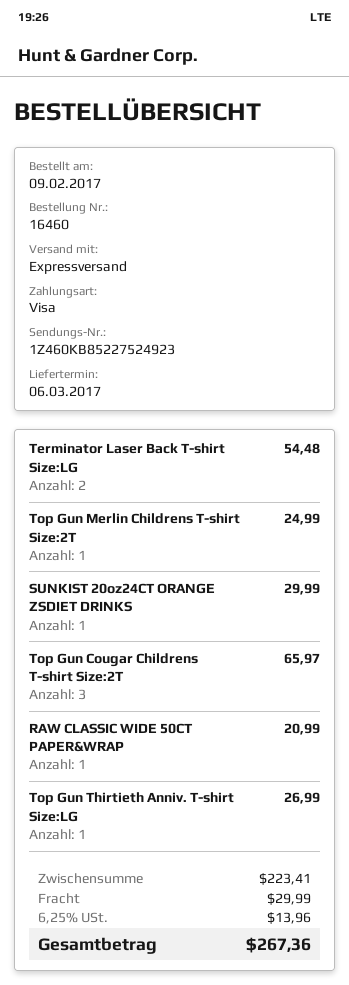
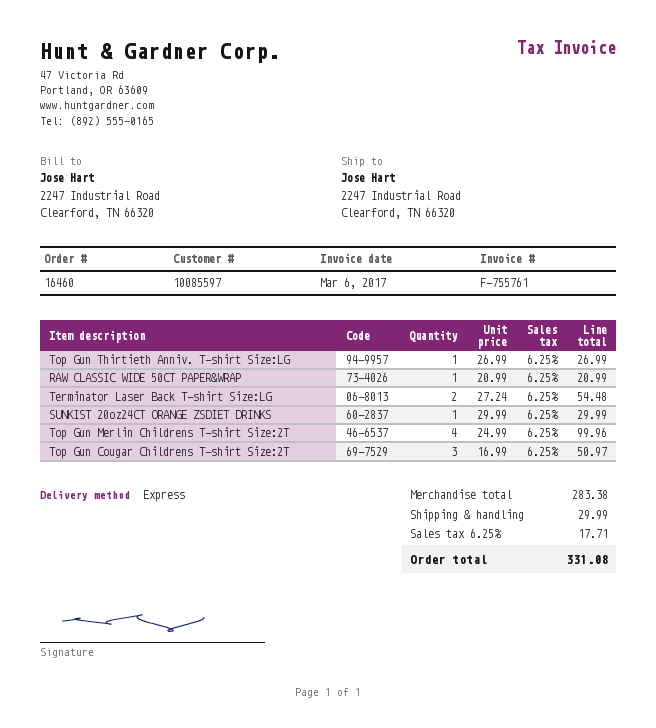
Top Gun Merlin Childrens T-shirt Size:2T: 1 for 24.99 -> 4 for 99.96
Top Gun Cougar Childrens T-shirt Size:2T: 3 for 65.97 -> 3 for 50.97
subtotal: 223.41 -> 283.38
tax: 6.25% = 13.96 -> 6.25% = 17.71
total: 267.36 -> 331.08

